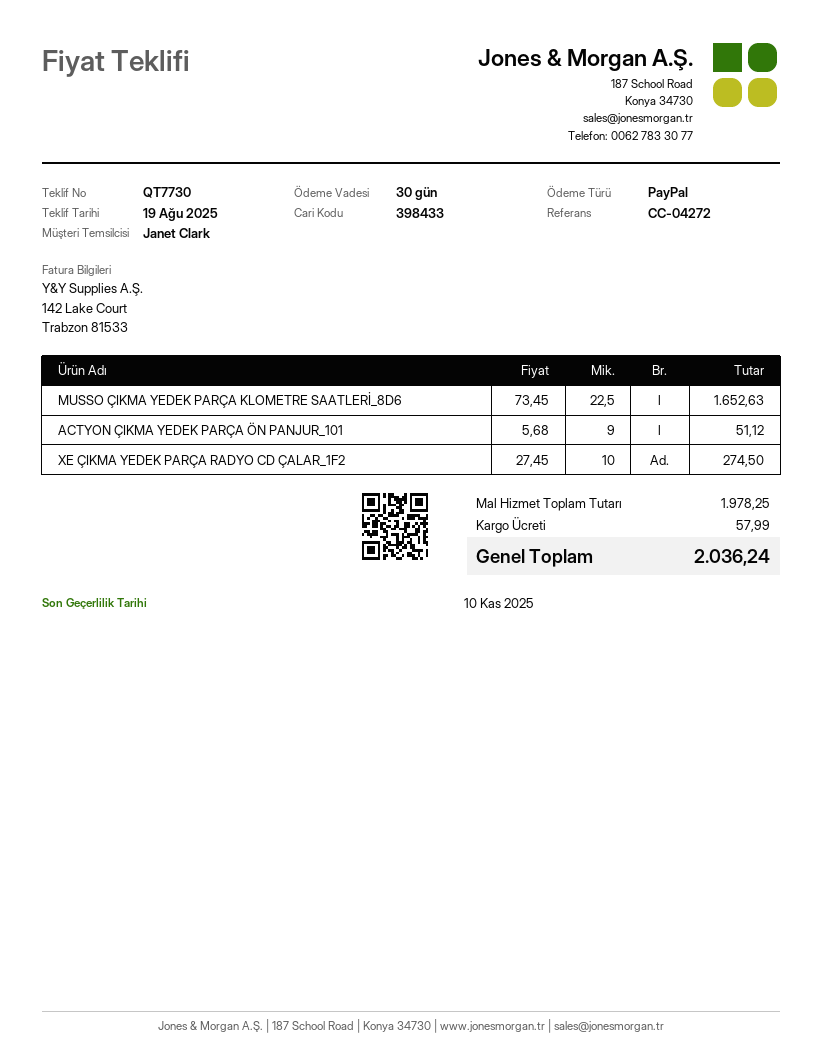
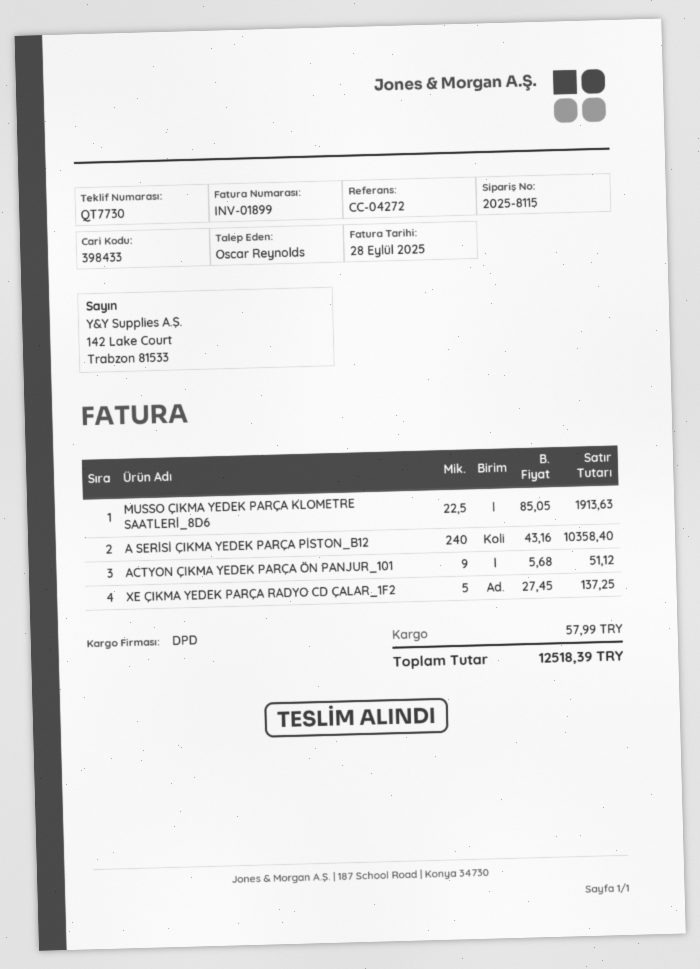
MUSSO ÇIKMA YEDEK PARÇA KLOMETRE SAATLERİ_8D6: 22.5 x 73.45 = 1652.63 -> 22.5 x 85.05 = 1913.63
XE ÇIKMA YEDEK PARÇA RADYO CD ÇALAR_1F2: 10 x 27.45 = 274.50 -> 5 x 27.45 = 137.25
A SERİSİ ÇIKMA YEDEK PARÇA PİSTON_B12: none -> 240 x 43.16 = 10358.40
total: 2036.24 -> 12518.39

